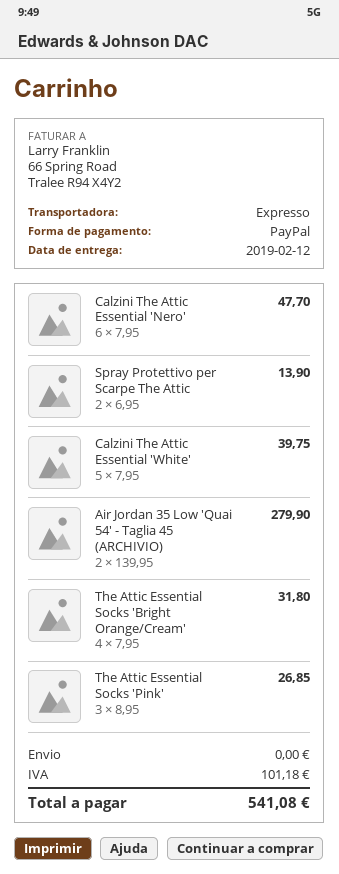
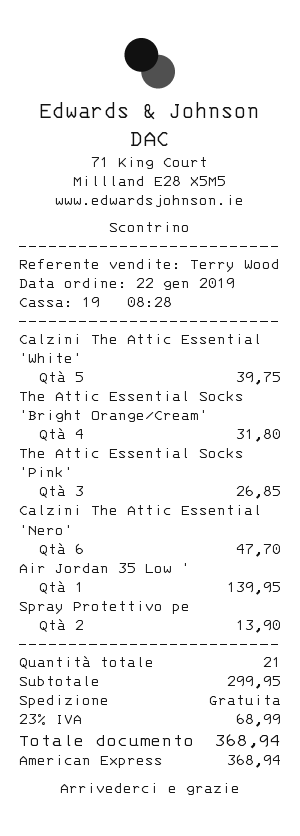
payment method: PayPal -> American Express
Air Jordan 35 Low 'Quai 54' - Taglia 45 (ARCHIVIO): 2 for 279.90 -> 1 for 139.95
tax: 101.18 -> 68.99
total: 541.08 -> 368.94

